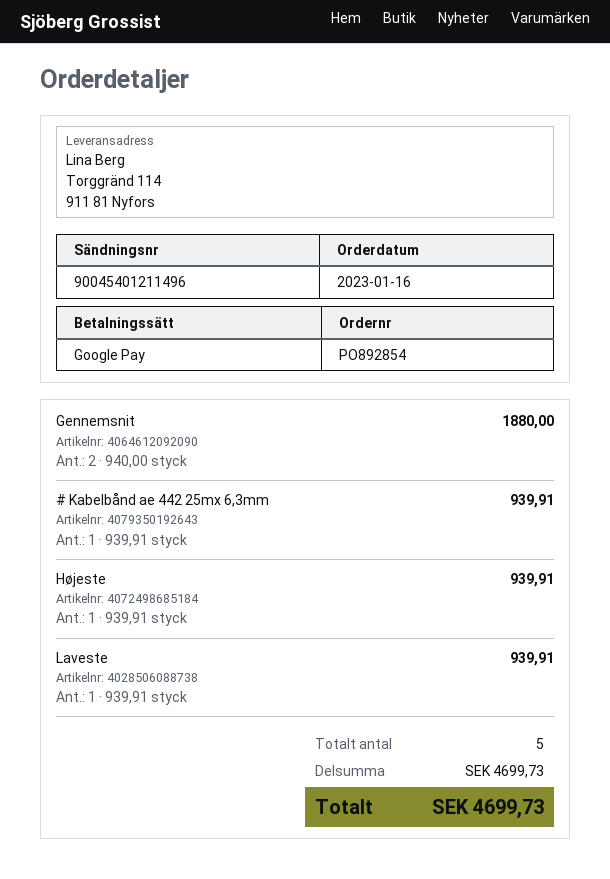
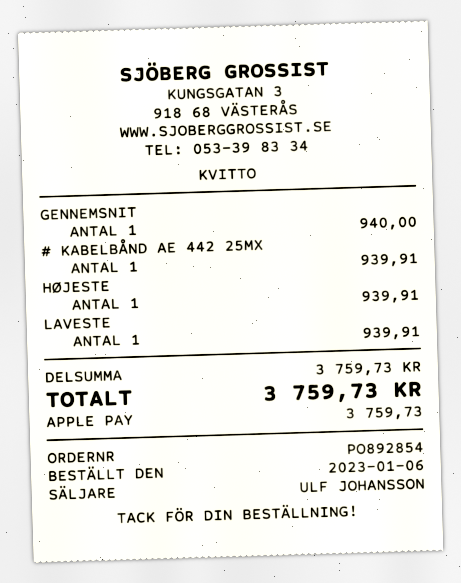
order date: 2023-01-16 -> 2023-01-06
payment method: Google Pay -> Apple Pay
Gennemsnit: 2 for 1880.00 -> 1 for 940.00
subtotal: 4699.73 -> 3759.73
total: 4699.73 -> 3759.73

